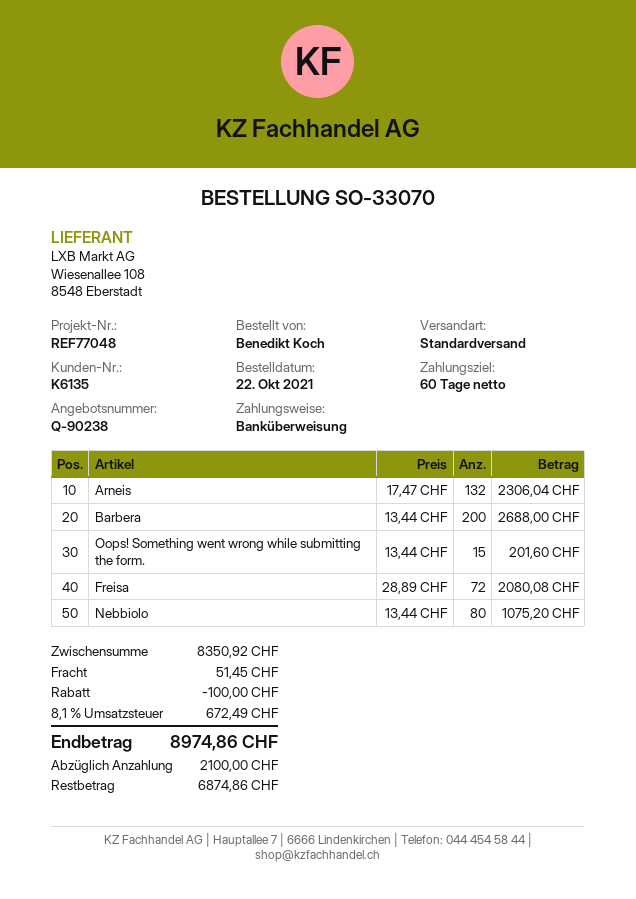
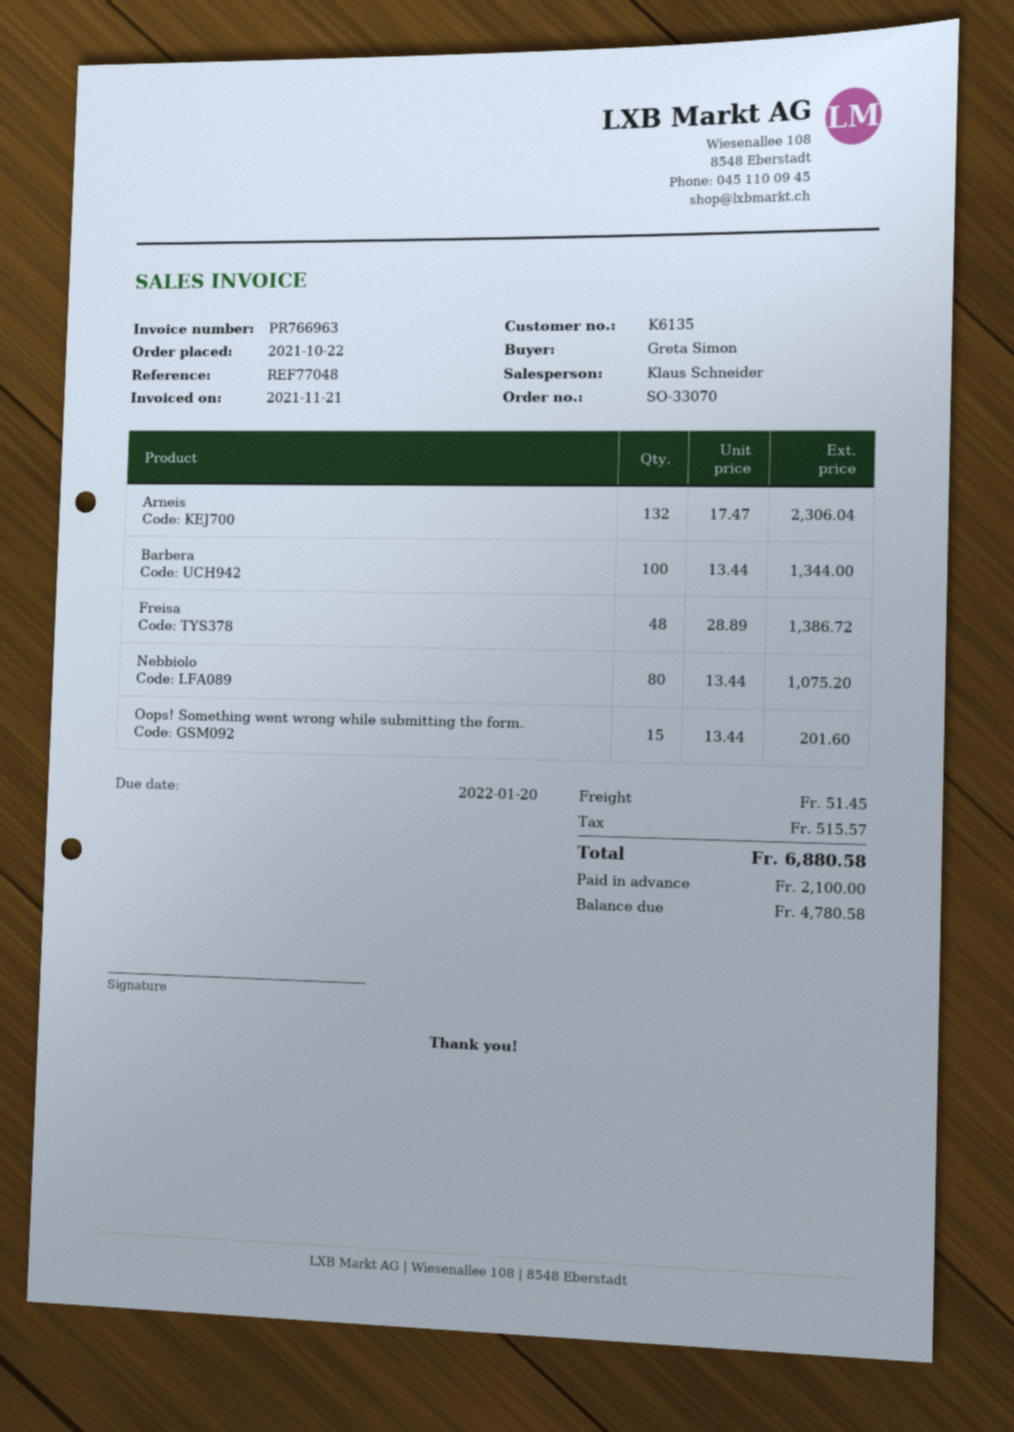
ordered by: Benedikt Koch -> Greta Simon
Barbera: 200 x 13.44 = 2688.00 -> 100 x 13.44 = 1344.00
Freisa: 72 x 28.89 = 2080.08 -> 48 x 28.89 = 1386.72
discount: 100.00 -> none
tax: 672.49 -> 515.57
total: 8974.86 -> 6880.58
balance: 6874.86 -> 4780.58

